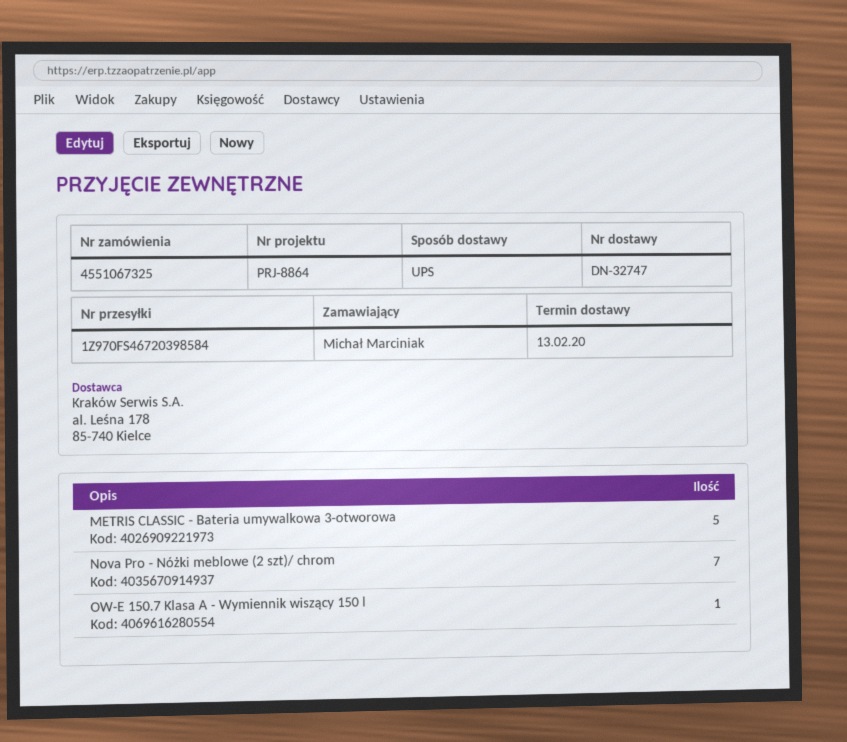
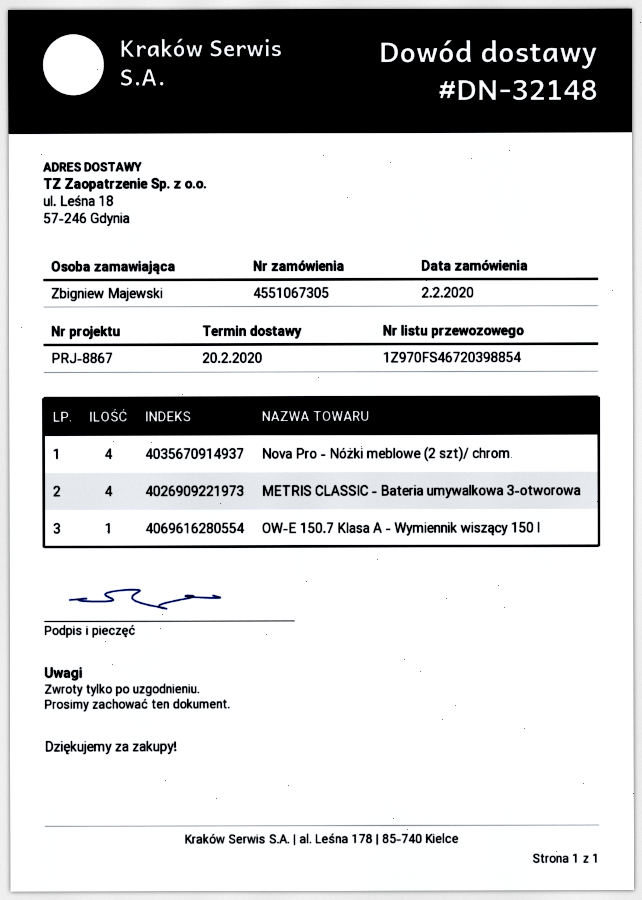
order number: 4551067325 -> 4551067305
delivery note number: DN-32747 -> DN-32148
delivery date: 2020-02-13 -> 2020-02-20
reference: PRJ-8864 -> PRJ-8867
ordered by: Michał Marciniak -> Zbigniew Majewski
tracking number: 1Z970FS46720398584 -> 1Z970FS46720398854
METRIS CLASSIC - Bateria umywalkowa 3-otworowa: 5 -> 4
Nova Pro - Nóżki meblowe (2 szt)/ chrom: 7 -> 4

